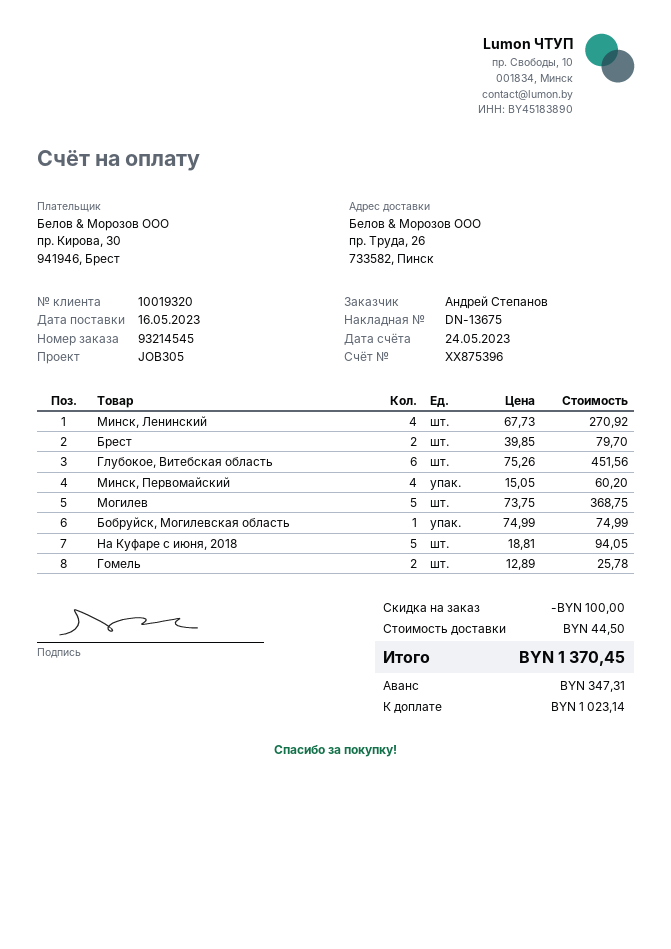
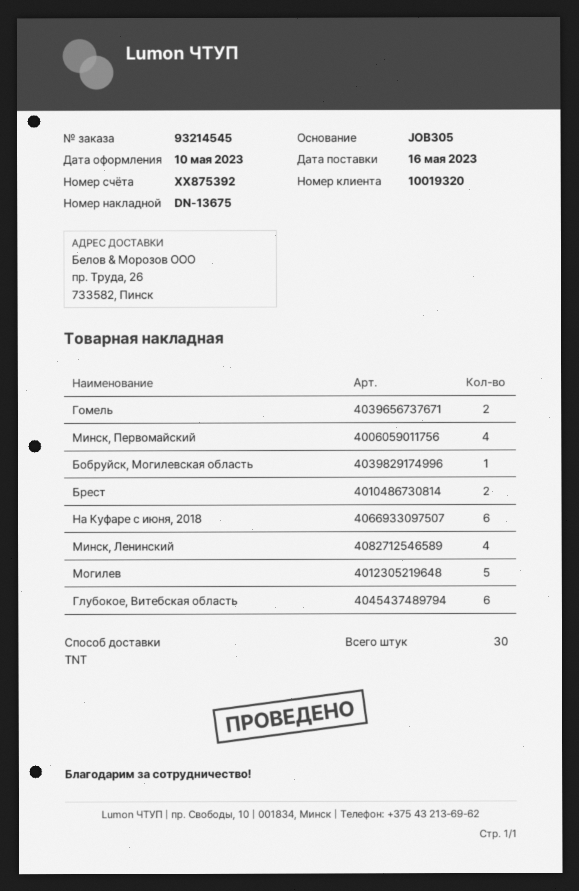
invoice number: XX875396 -> XX875392
На Куфаре с июня, 2018: 5 -> 6

